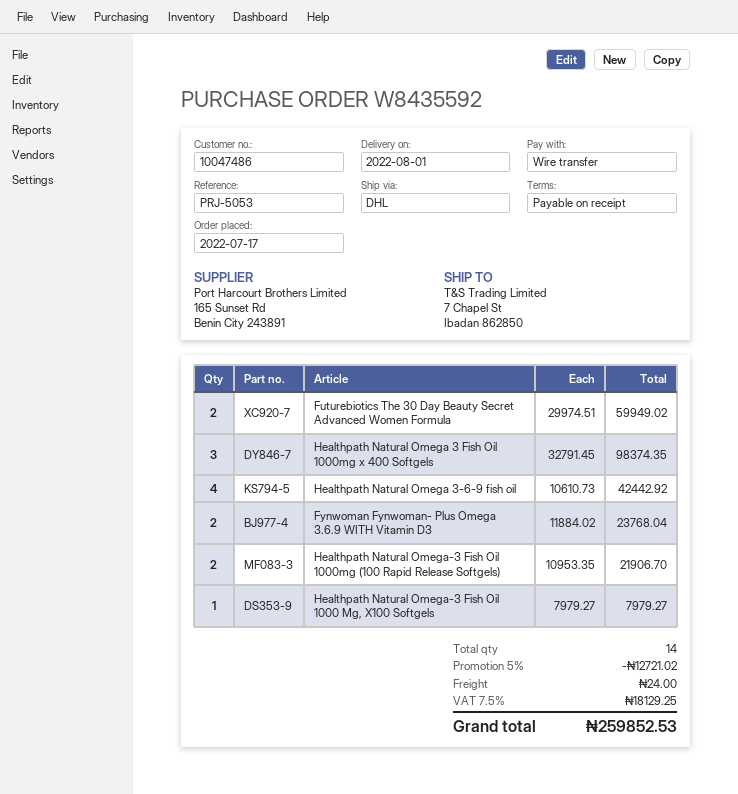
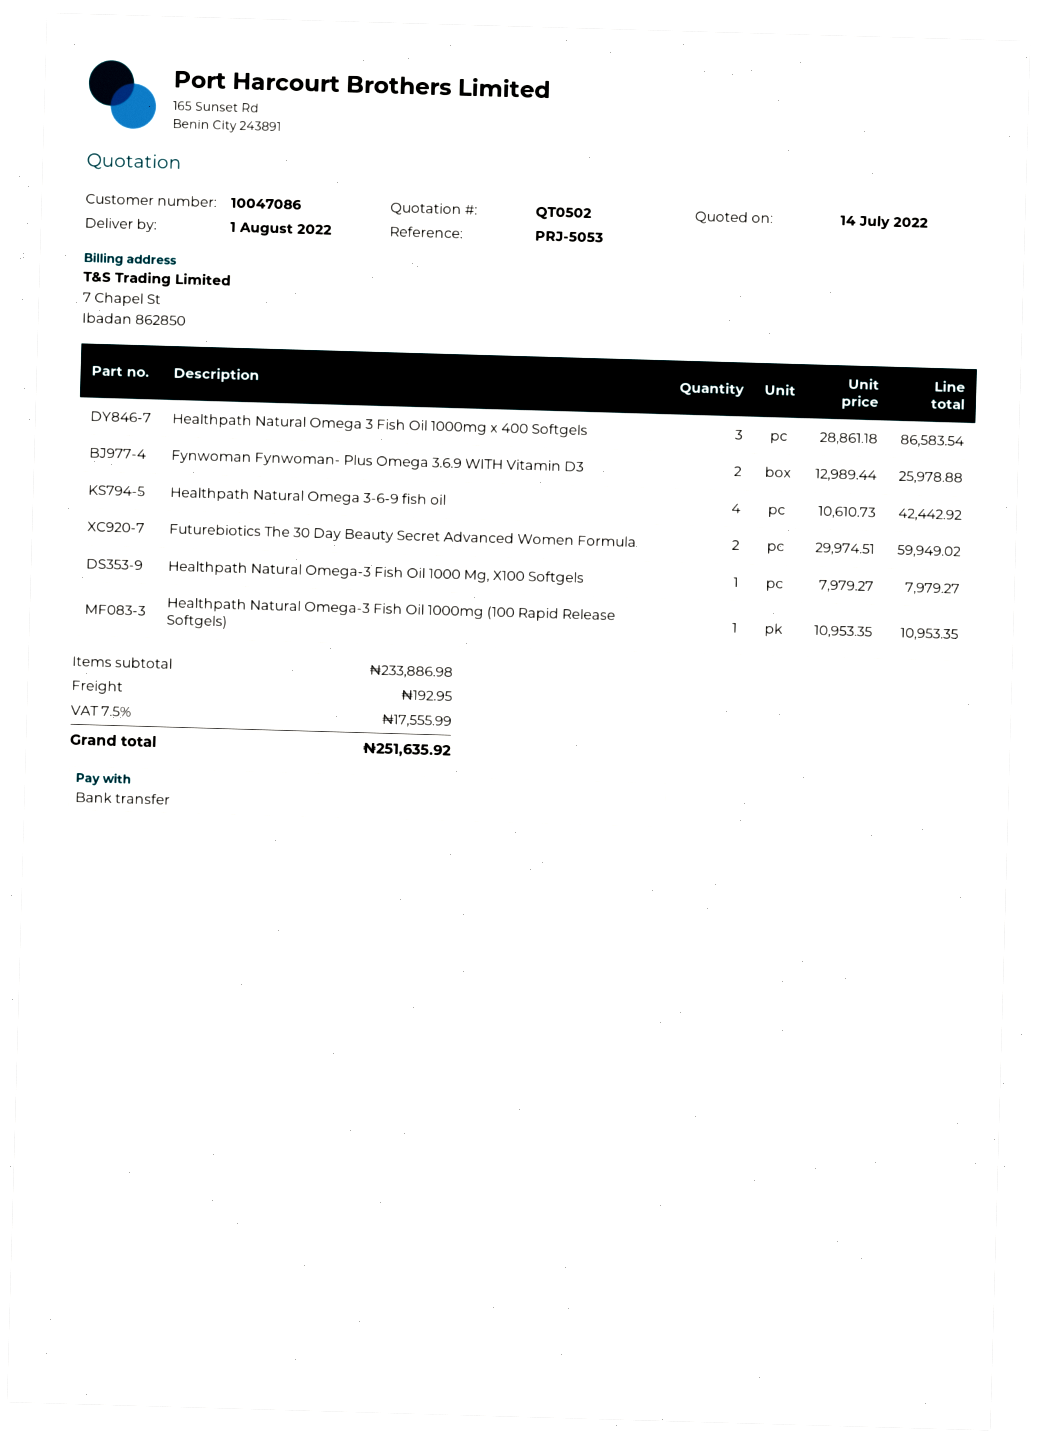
customer number: 10047486 -> 10047086
Healthpath Natural Omega 3 Fish Oil 1000mg x 400 Softgels: 3 x 32791.45 = 98374.35 -> 3 x 28861.18 = 86583.54
Fynwoman Fynwoman- Plus Omega 3.6.9 WITH Vitamin D3: 2 x 11884.02 = 23768.04 -> 2 x 12989.44 = 25978.88
Healthpath Natural Omega-3 Fish Oil 1000mg (100 Rapid Release Softgels): 2 x 10953.35 = 21906.70 -> 1 x 10953.35 = 10953.35
discount: 5% = 12721.02 -> none
shipping: 24.00 -> 192.95
tax: 7.5% = 18129.25 -> 7.5% = 17555.99
total: 259852.53 -> 251635.92

